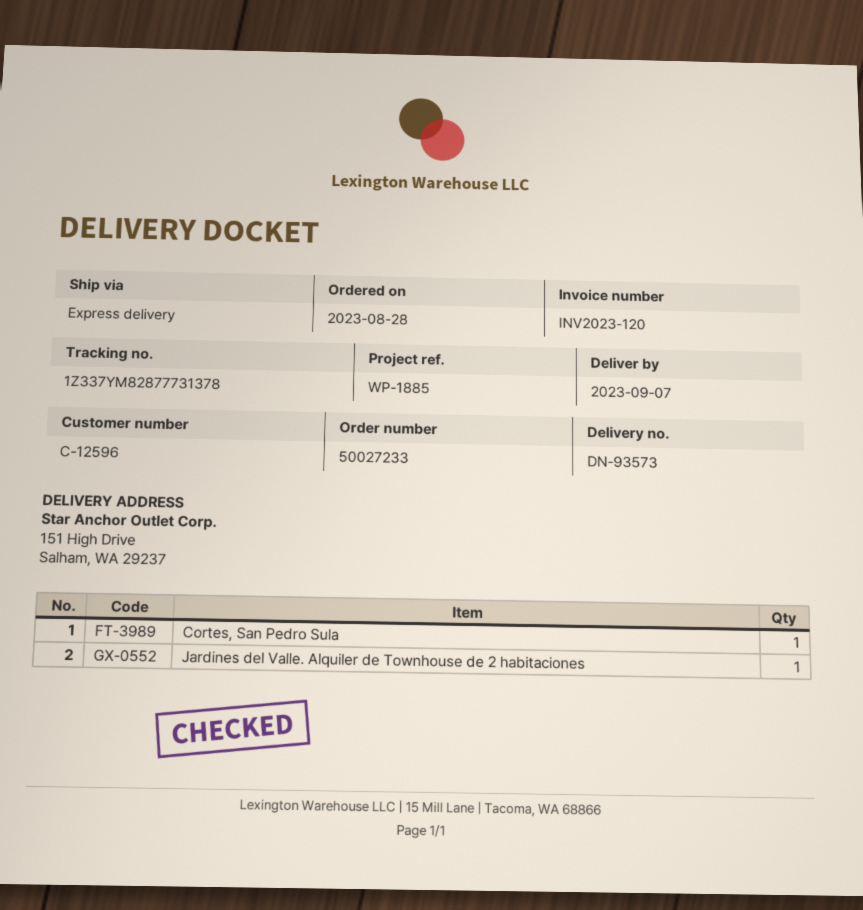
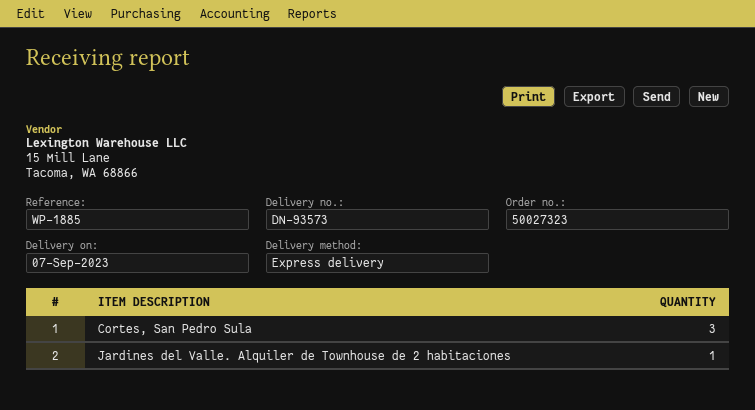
order number: 50027233 -> 50027323
Cortes, San Pedro Sula: 1 -> 3

